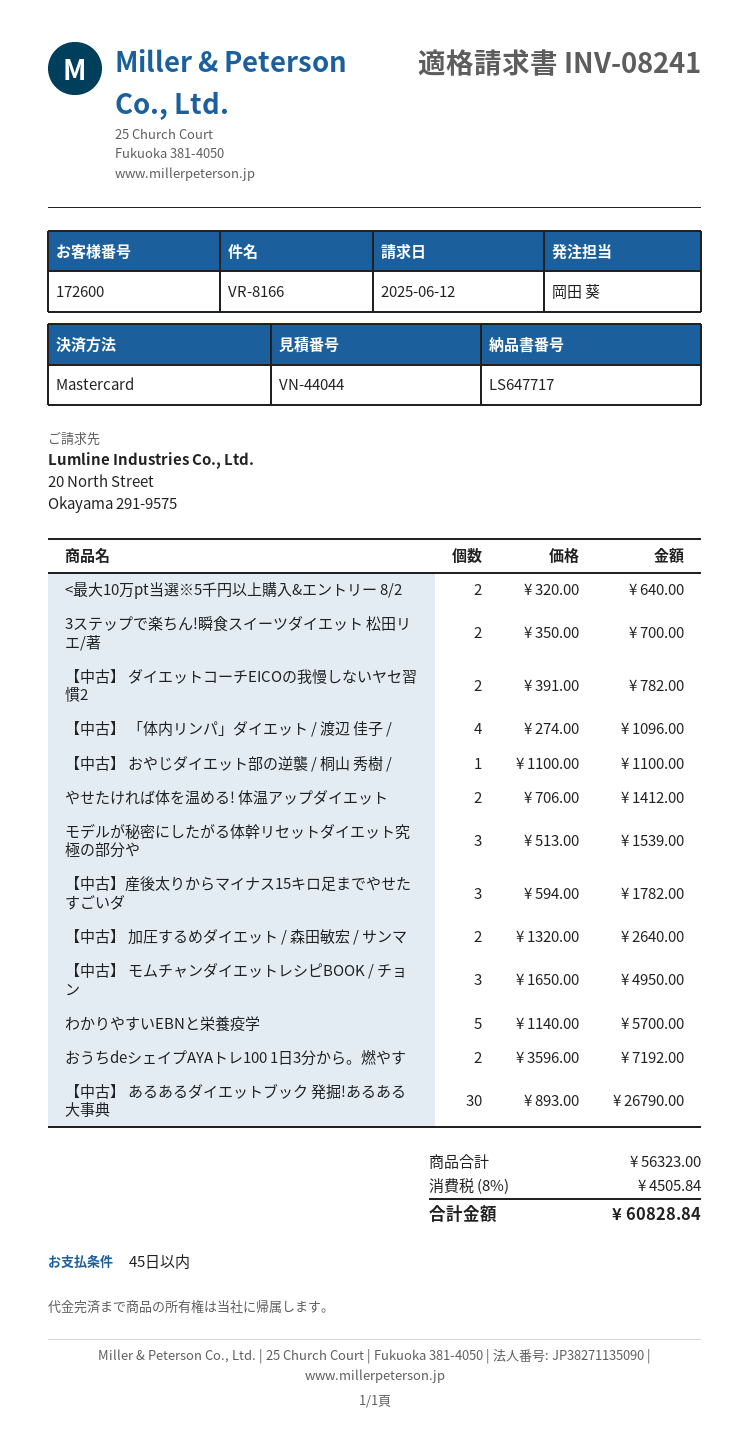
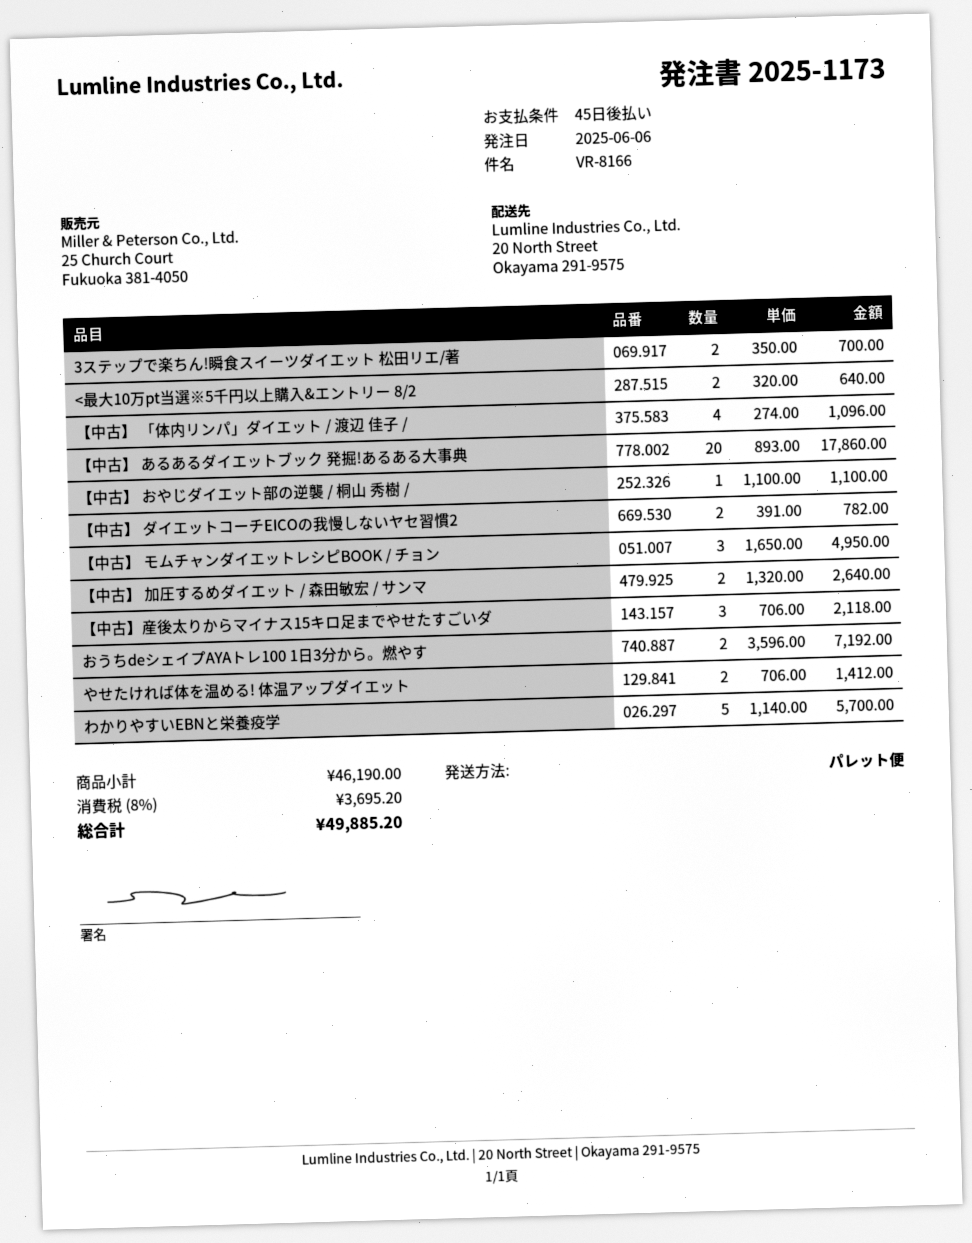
モデルが秘密にしたがる体幹リセットダイエット究極の部分や: 3 x 513.00 = 1539.00 -> none
【中古】産後太りからマイナス15キロ足までやせたすごいダ: 3 x 594.00 = 1782.00 -> 3 x 706.00 = 2118.00
【中古】 あるあるダイエットブック 発掘!あるある大事典: 30 x 893.00 = 26790.00 -> 20 x 893.00 = 17860.00
subtotal: 56323.00 -> 46190.00
tax: 8% = 4505.84 -> 8% = 3695.20
total: 60828.84 -> 49885.20

